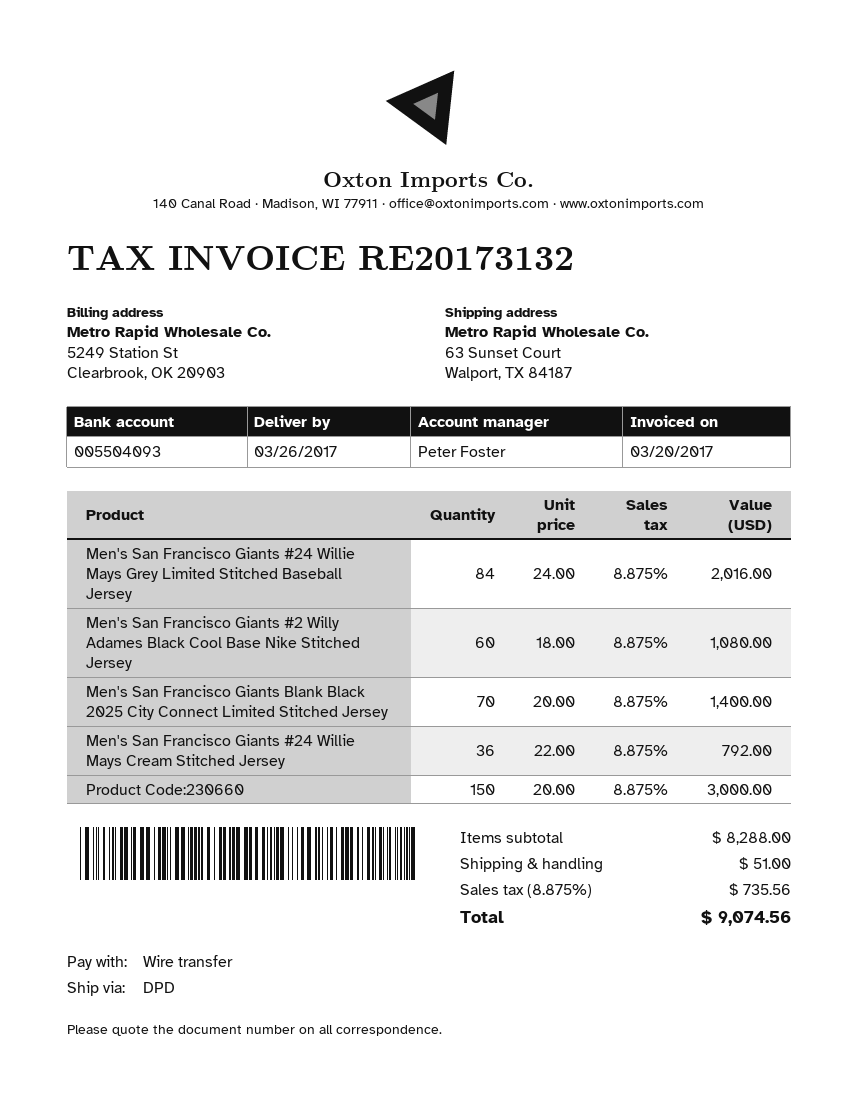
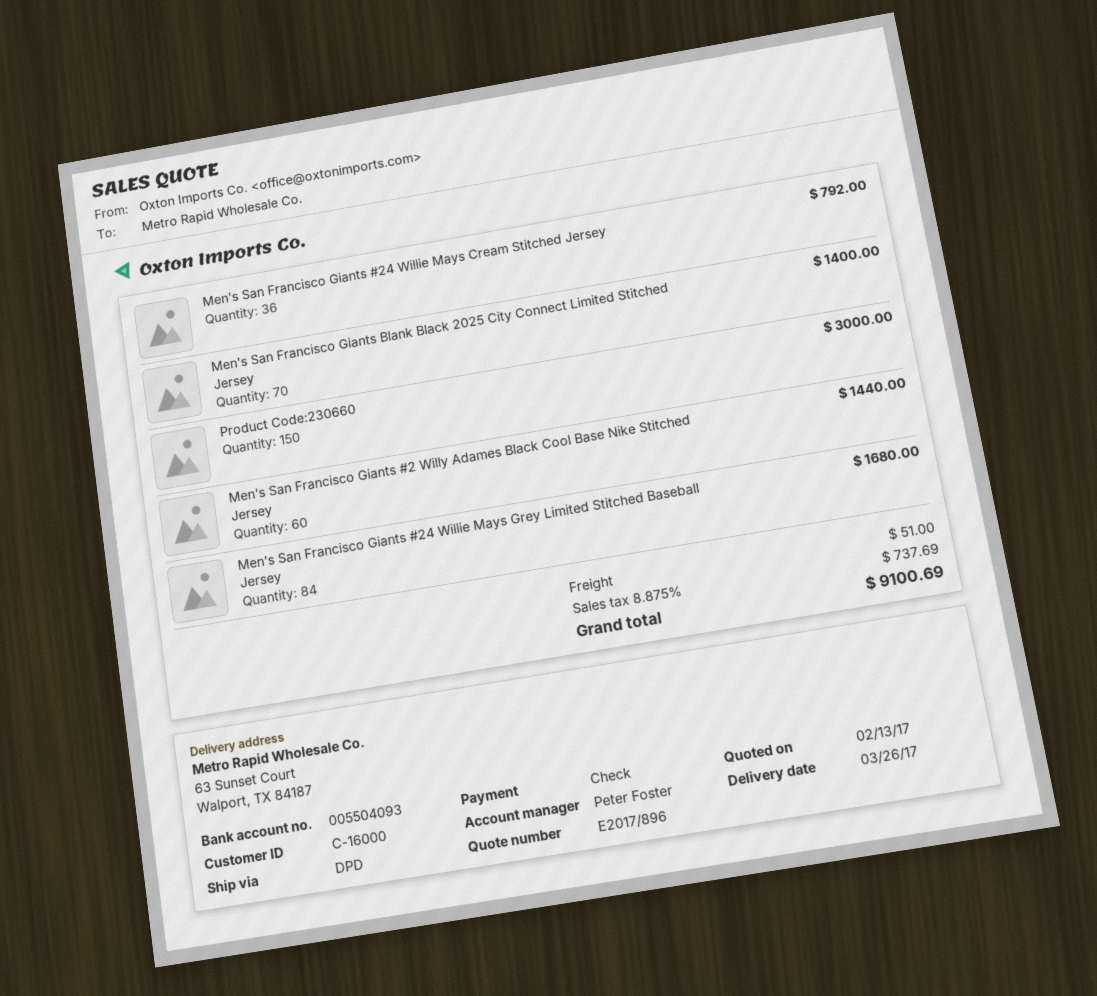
payment method: bank transfer -> cheque
Men's San Francisco Giants #24 Willie Mays Grey Limited Stitched Baseball Jersey: 84 for 2016.00 -> 84 for 1680.00
Men's San Francisco Giants #2 Willy Adames Black Cool Base Nike Stitched Jersey: 60 for 1080.00 -> 60 for 1440.00
tax: 8.875% = 735.56 -> 8.875% = 737.69
total: 9074.56 -> 9100.69

